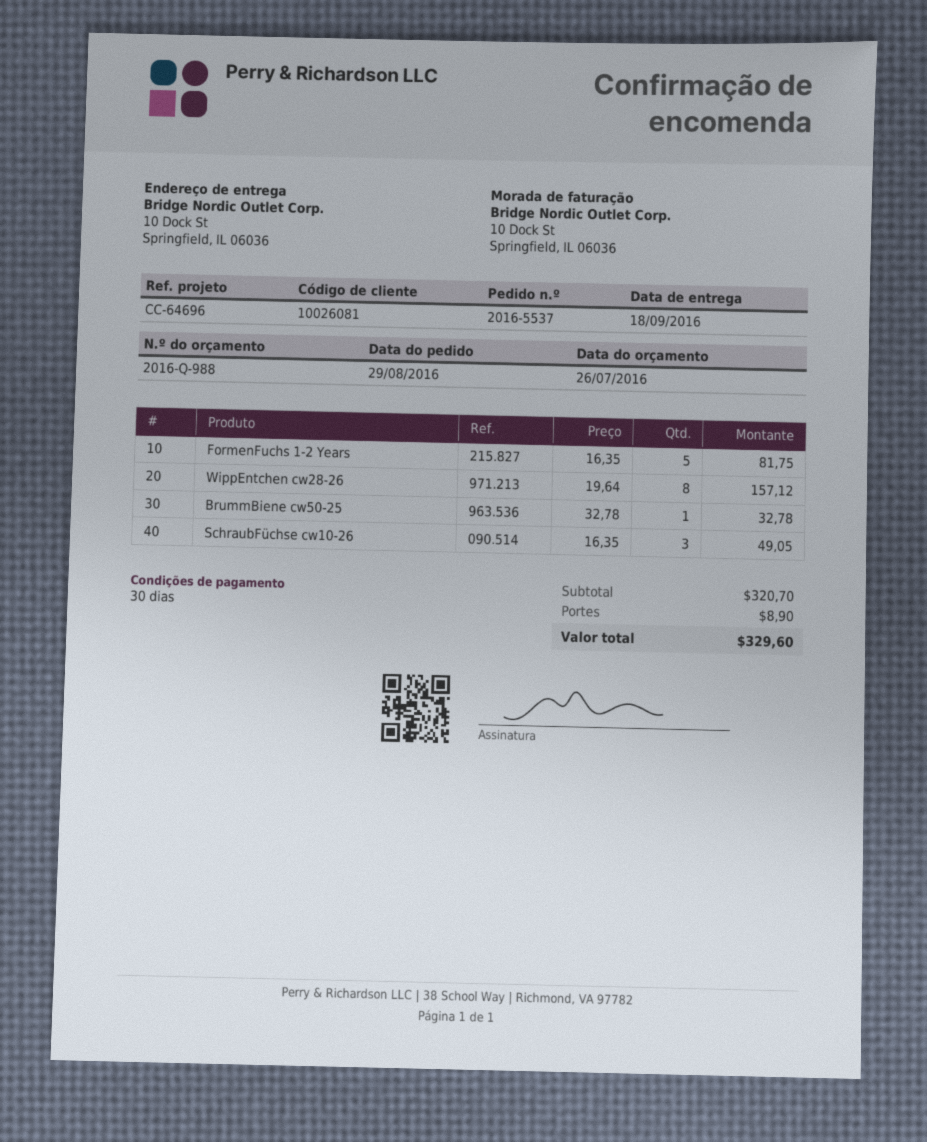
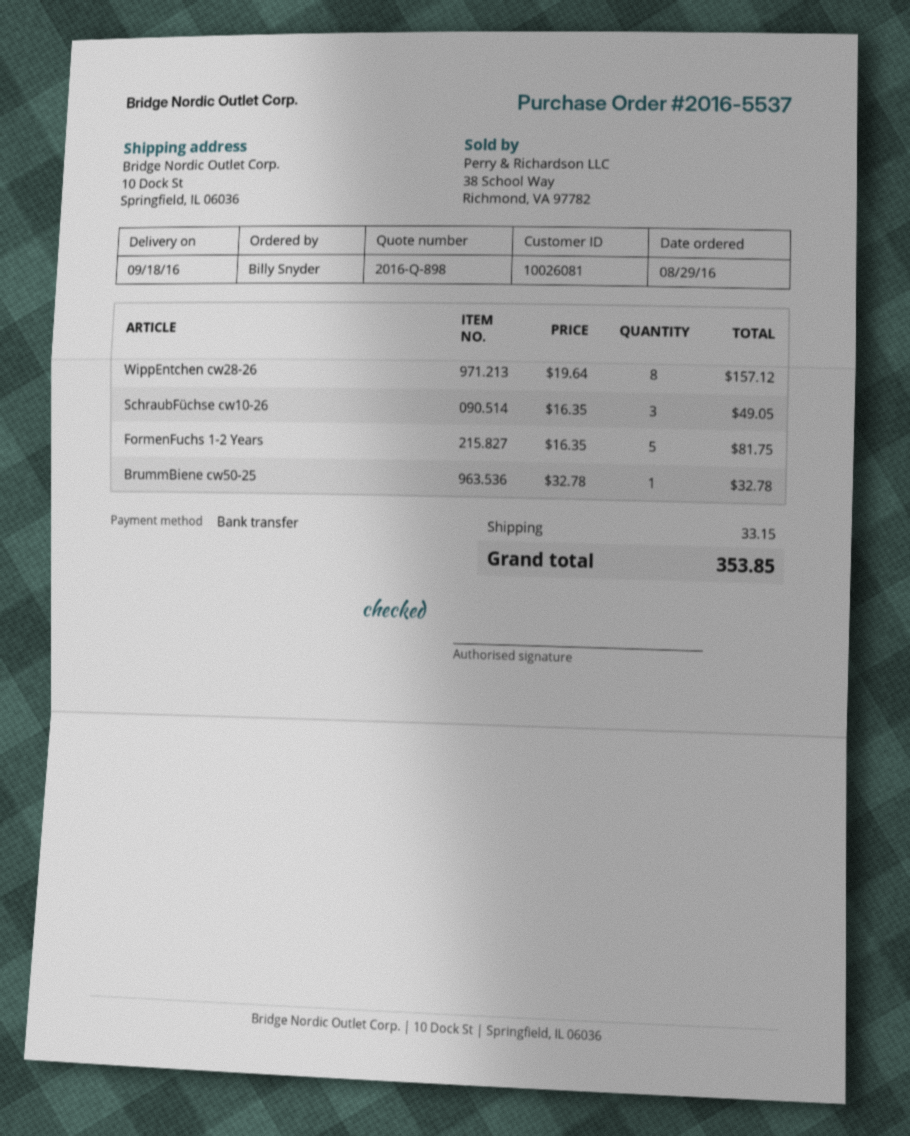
quote number: 2016-Q-988 -> 2016-Q-898
shipping: 8.90 -> 33.15
total: 329.60 -> 353.85

